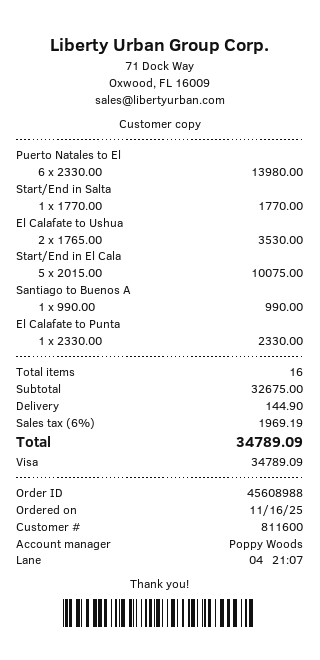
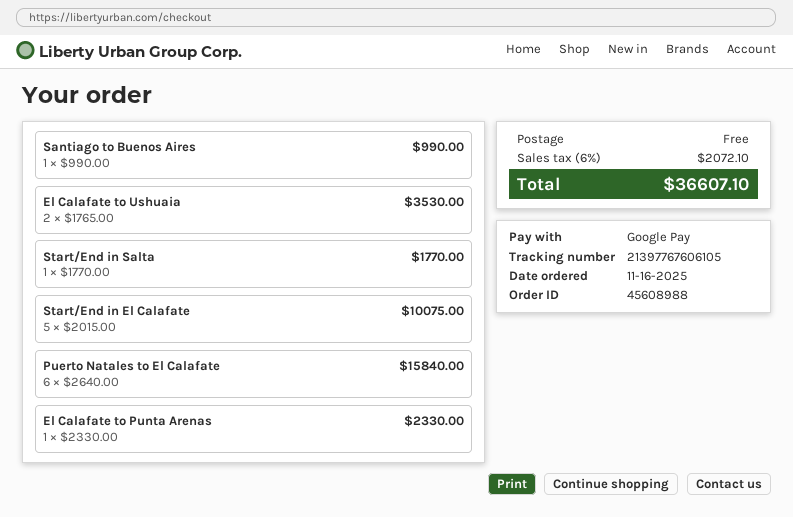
payment method: Visa -> Google Pay
Puerto Natales to El: 6 x 2330.00 = 13980.00 -> 6 x 2640.00 = 15840.00
shipping: 144.90 -> 0.00
tax: 6% = 1969.19 -> 6% = 2072.10
total: 34789.09 -> 36607.10

